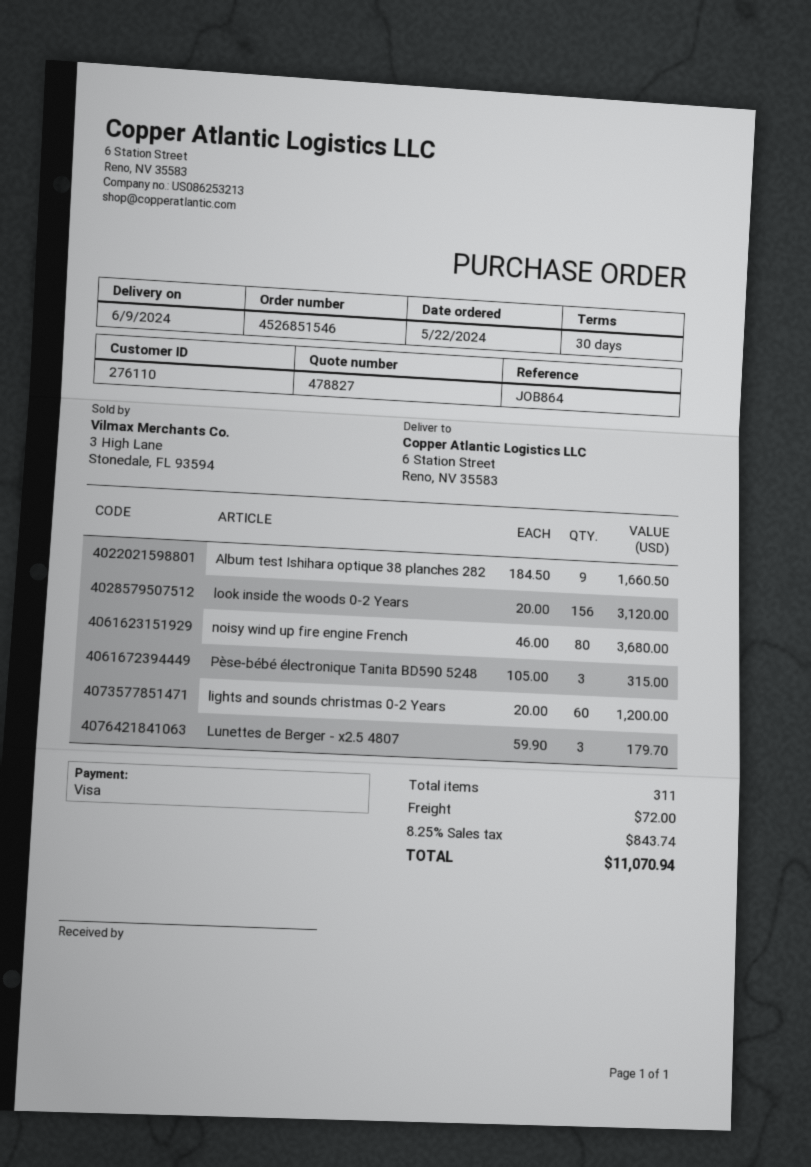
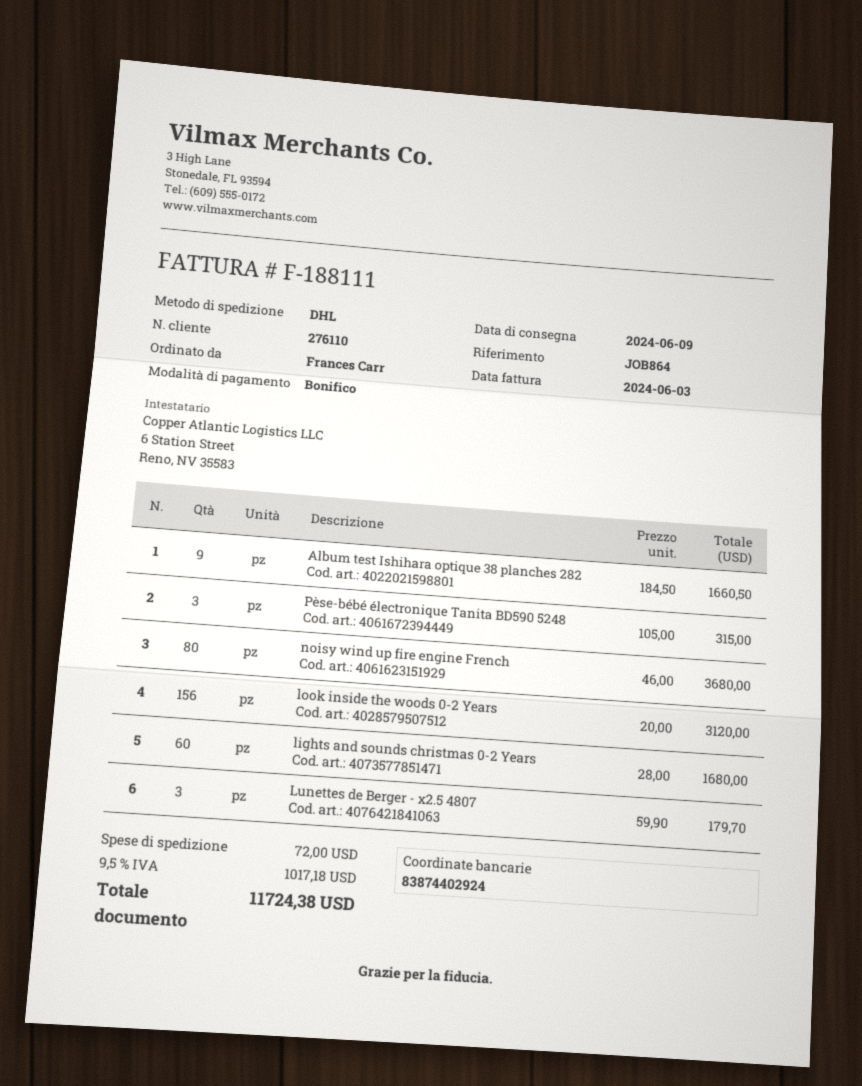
payment method: Visa -> bank transfer
lights and sounds christmas 0-2 Years: 60 x 20.00 = 1200.00 -> 60 x 28.00 = 1680.00
tax: 8.25% = 843.74 -> 9.5% = 1017.18
total: 11070.94 -> 11724.38

